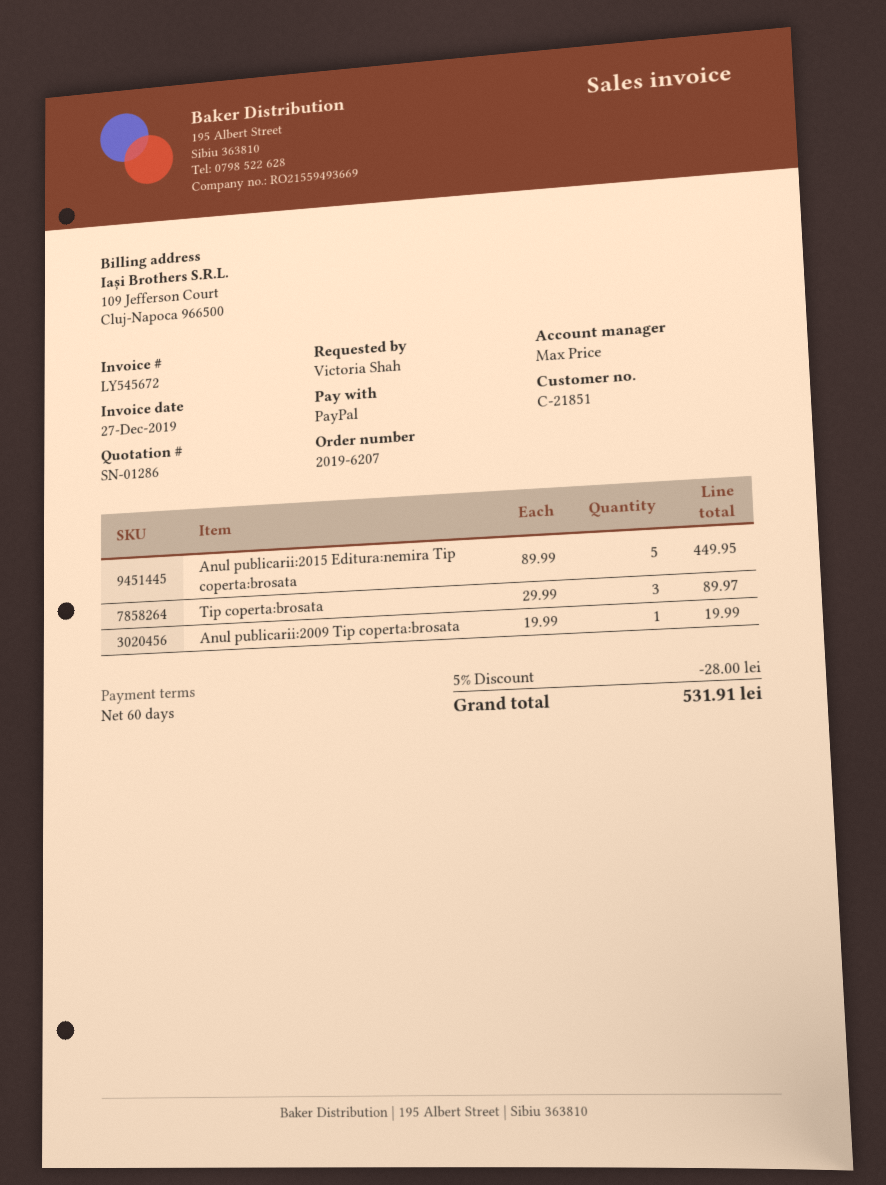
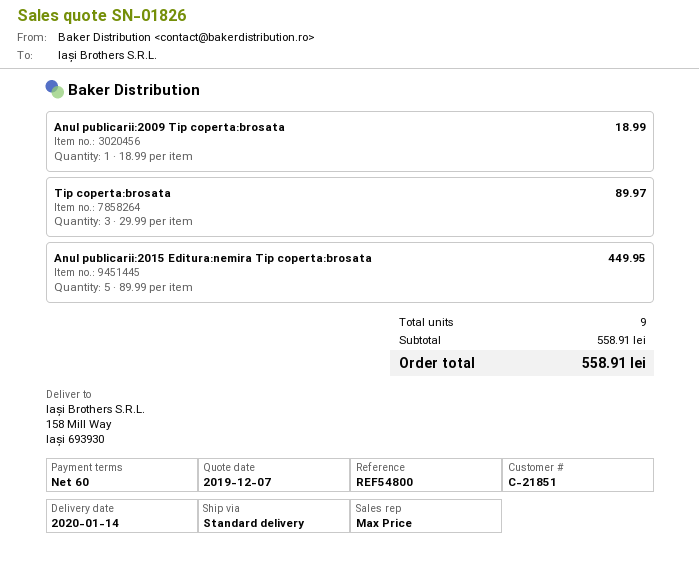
quote number: SN-01286 -> SN-01826
Anul publicarii:2009 Tip coperta:brosata: 1 x 19.99 = 19.99 -> 1 x 18.99 = 18.99
discount: 5% = 28.00 -> none
total: 531.91 -> 558.91

